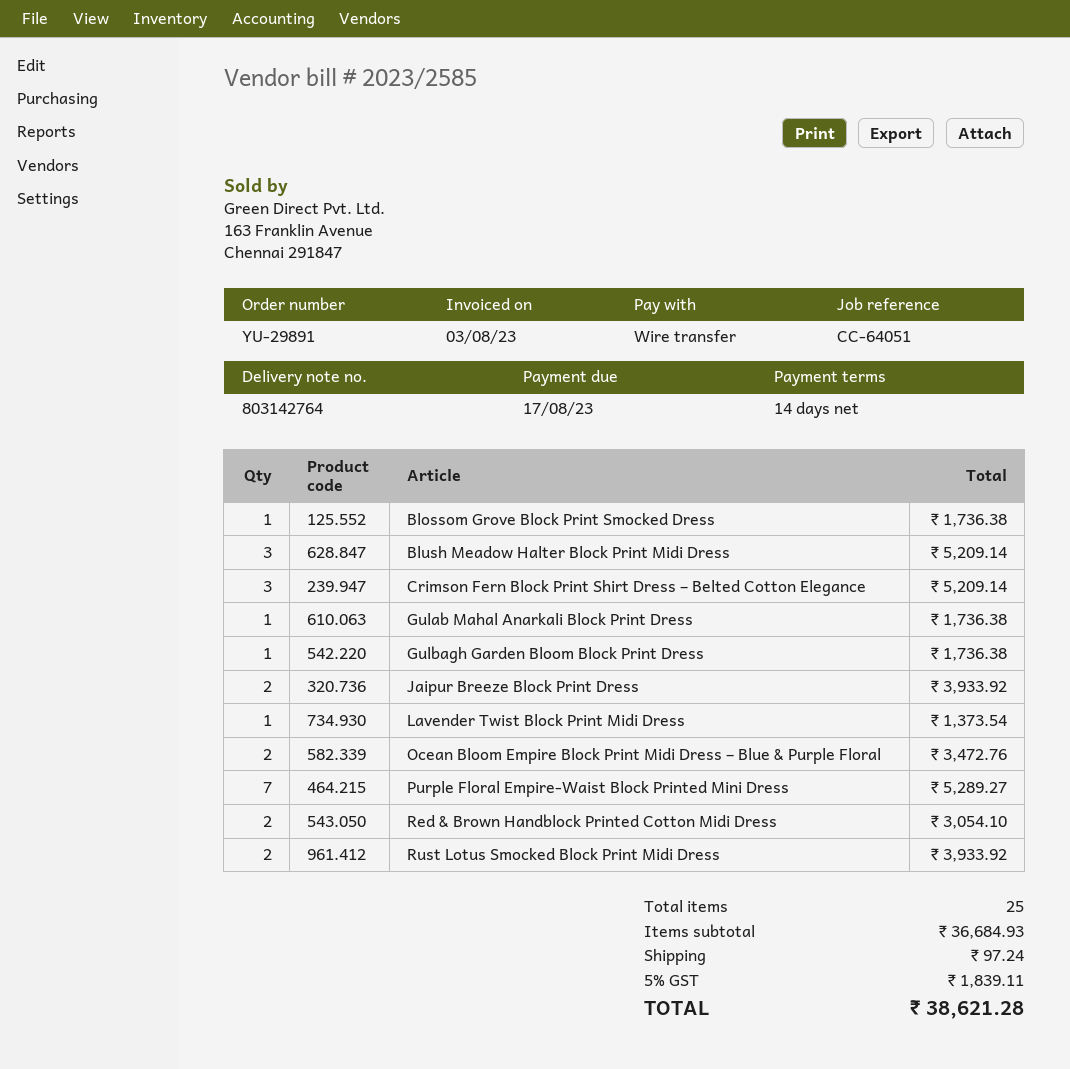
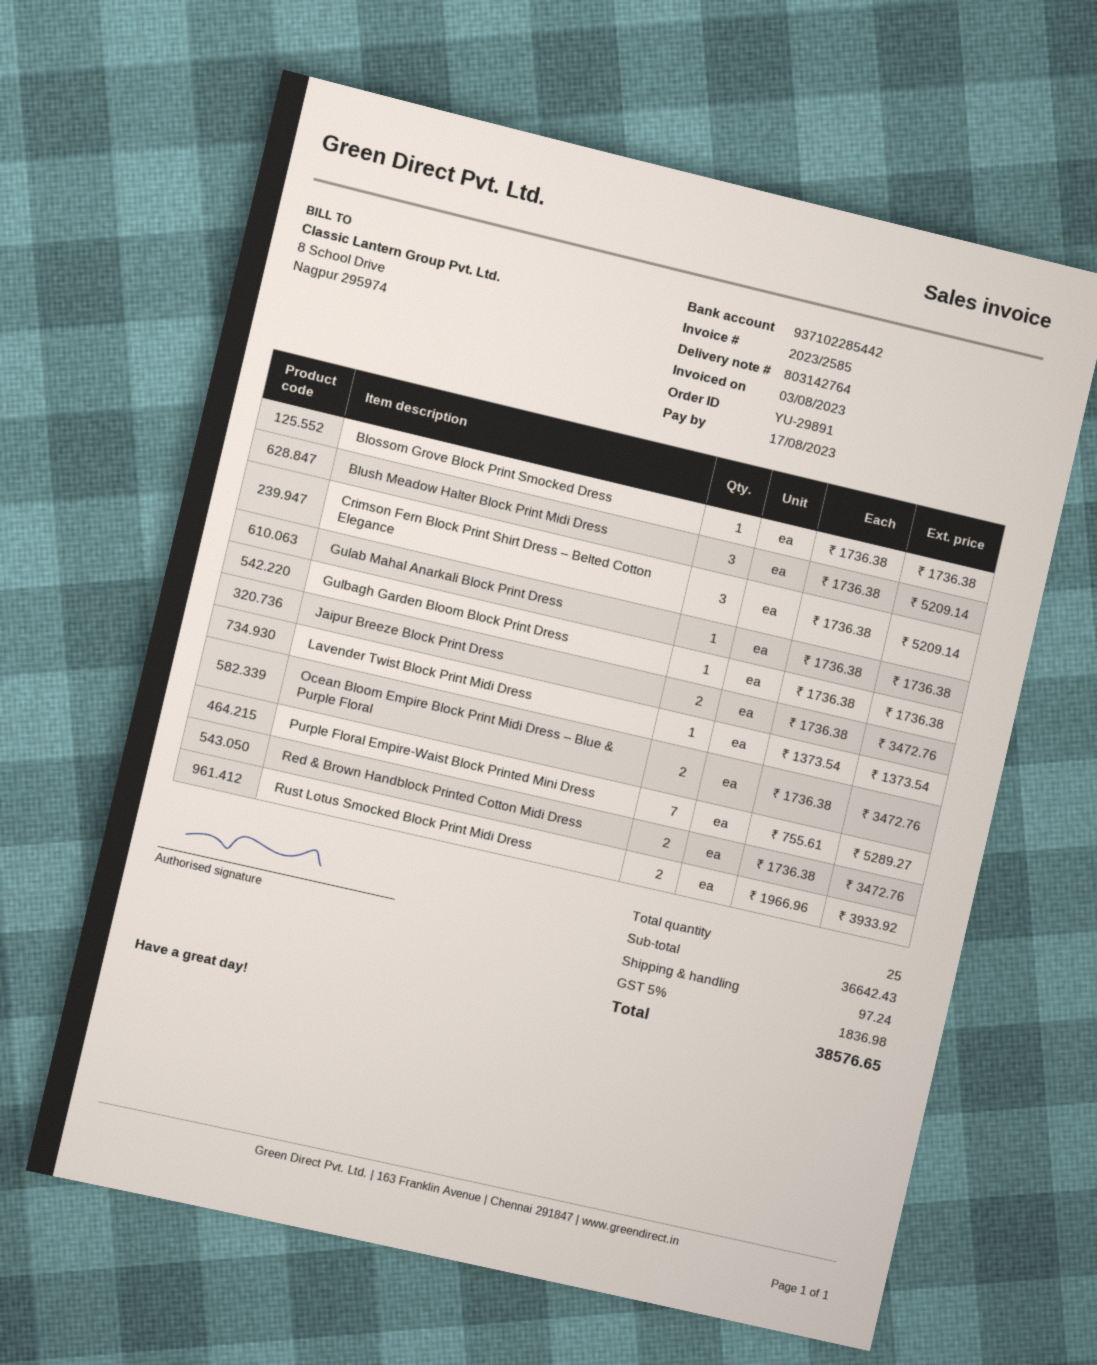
Jaipur Breeze Block Print Dress: 2 for 3933.92 -> 2 for 3472.76
Red & Brown Handblock Printed Cotton Midi Dress: 2 for 3054.10 -> 2 for 3472.76
subtotal: 36684.93 -> 36642.43
tax: 5% = 1839.11 -> 5% = 1836.98
total: 38621.28 -> 38576.65

